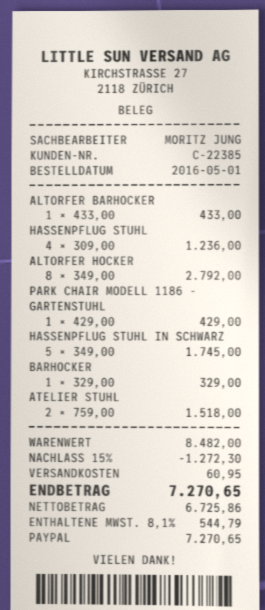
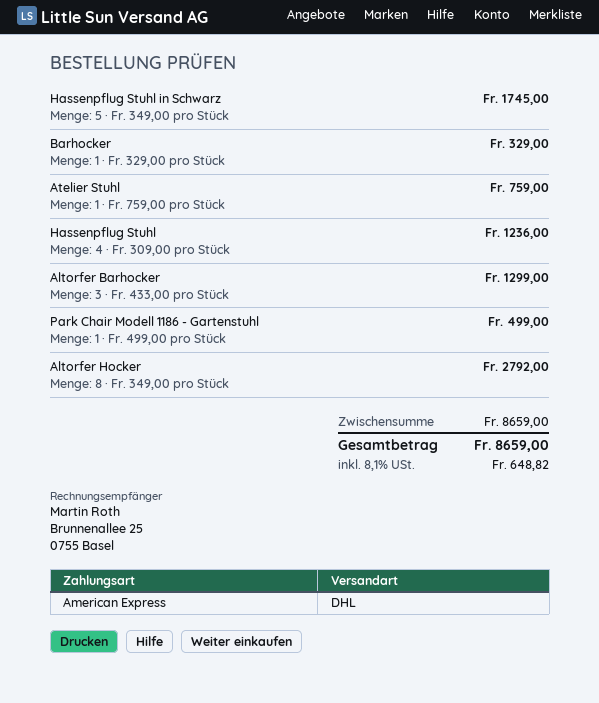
payment method: PayPal -> American Express
ALTORFER BARHOCKER: 1 x 433.00 = 433.00 -> 3 x 433.00 = 1299.00
PARK CHAIR MODELL 1186 - GARTENSTUHL: 1 x 429.00 = 429.00 -> 1 x 499.00 = 499.00
ATELIER STUHL: 2 x 759.00 = 1518.00 -> 1 x 759.00 = 759.00
subtotal: 8482.00 -> 8659.00
discount: 15% = 1272.30 -> none
shipping: 60.95 -> none
tax: 8.1% = 544.79 -> 8.1% = 648.82
total: 7270.65 -> 8659.00

